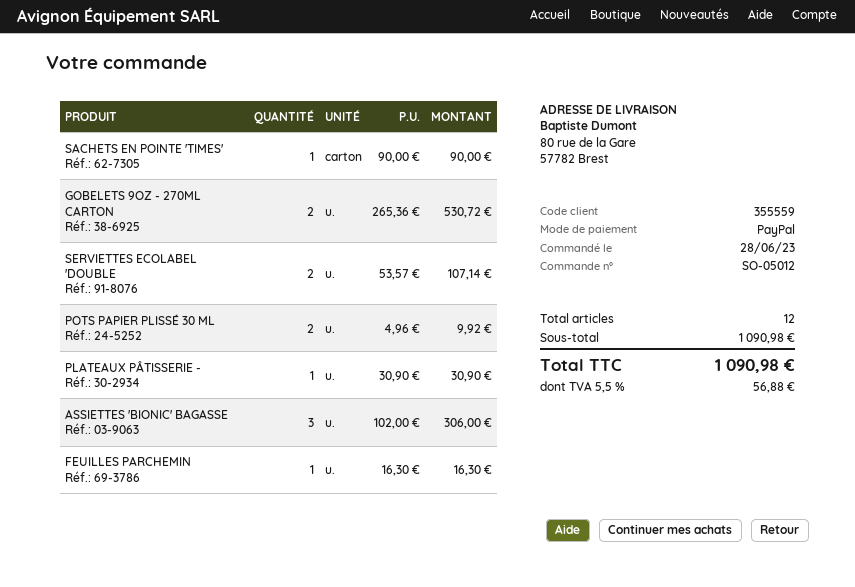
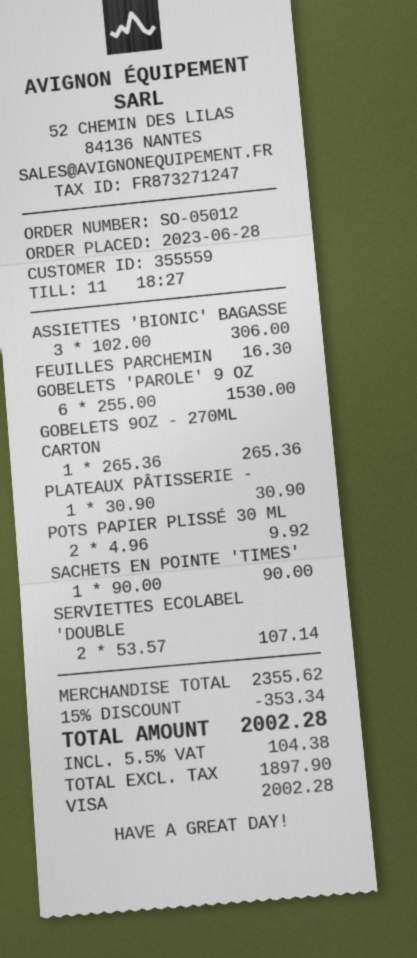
payment method: PayPal -> Visa
GOBELETS 9OZ - 270ML CARTON: 2 x 265.36 = 530.72 -> 1 x 265.36 = 265.36
GOBELETS 'PAROLE' 9 OZ: none -> 6 x 255.00 = 1530.00
subtotal: 1090.98 -> 2355.62
discount: none -> 15% = 353.34
tax: 5.5% = 56.88 -> 5.5% = 104.38
total: 1090.98 -> 2002.28

